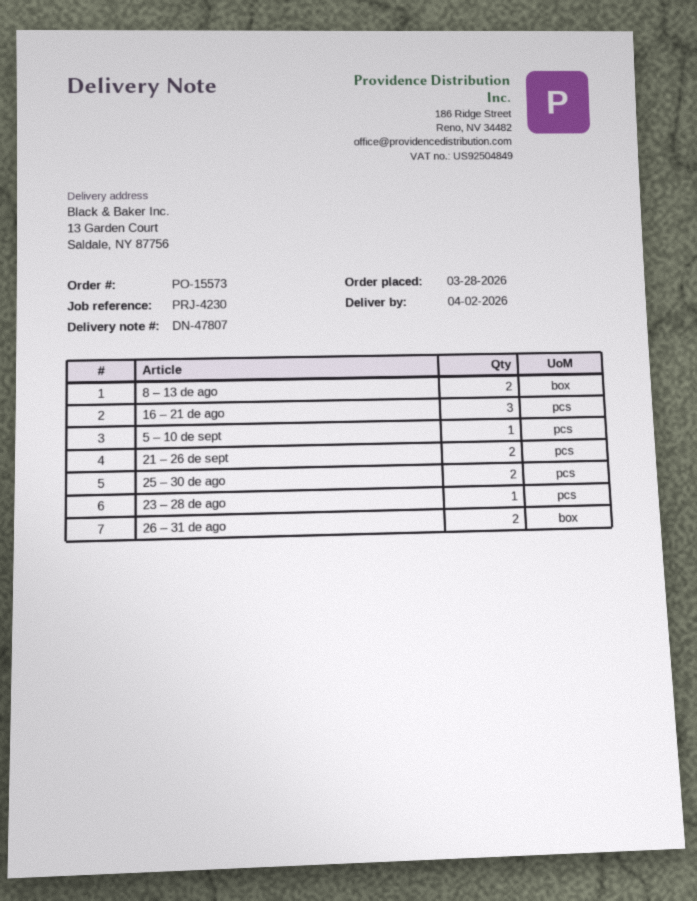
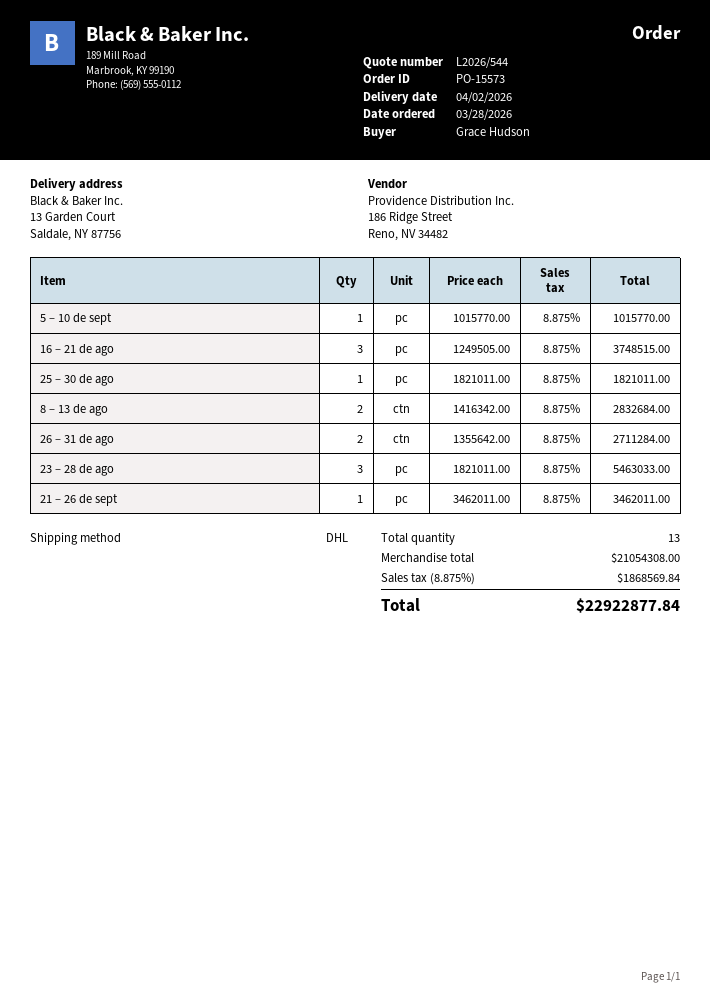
21 – 26 de sept: 2 -> 1
25 – 30 de ago: 2 -> 1
23 – 28 de ago: 1 -> 3

